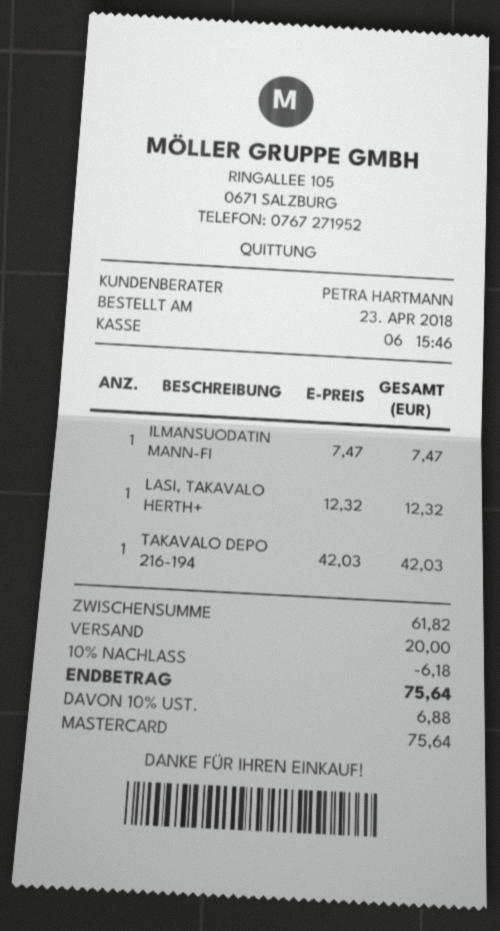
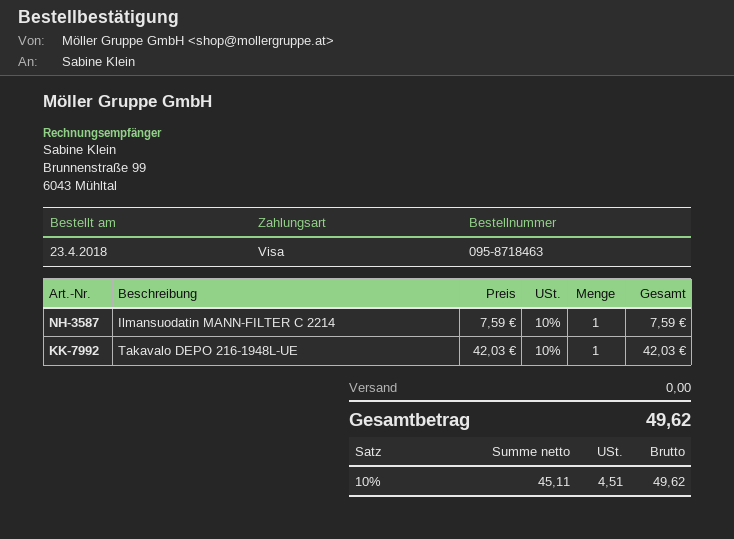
payment method: Mastercard -> Visa
ILMANSUODATIN MANN-FI: 1 x 7.47 = 7.47 -> 1 x 7.59 = 7.59
LASI, TAKAVALO HERTH+: 1 x 12.32 = 12.32 -> none
discount: 10% = 6.18 -> none
shipping: 20.00 -> 0.00
tax: 10% = 6.88 -> 10% = 4.51
total: 75.64 -> 49.62

